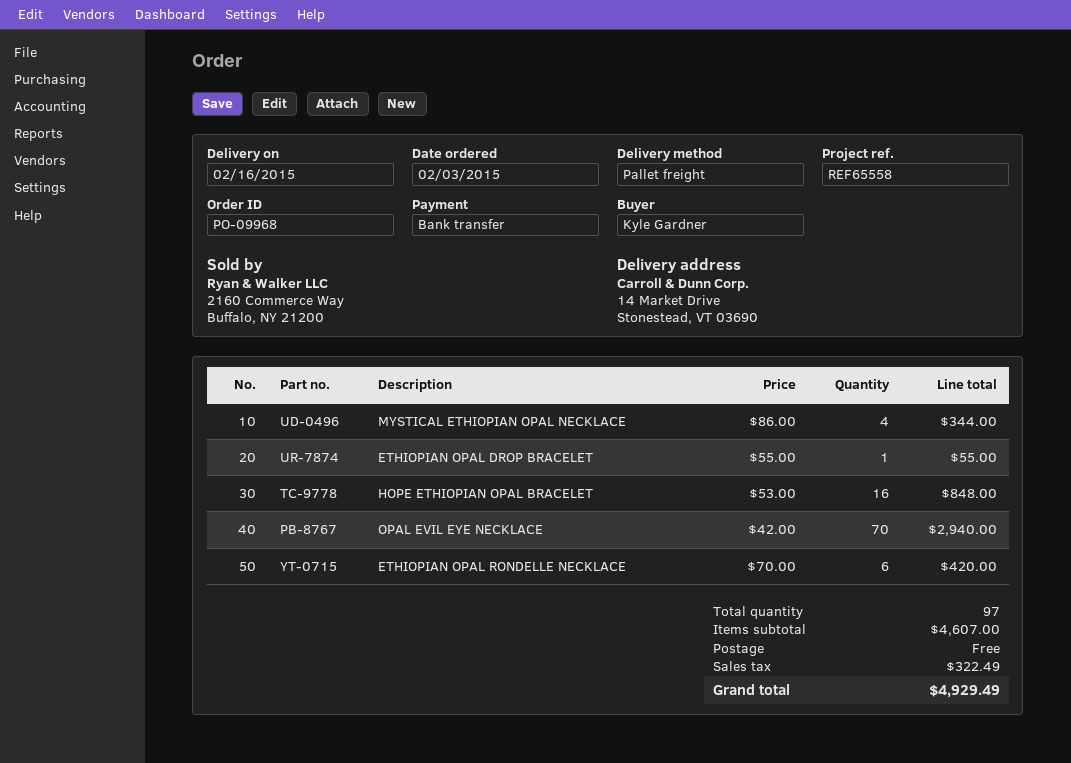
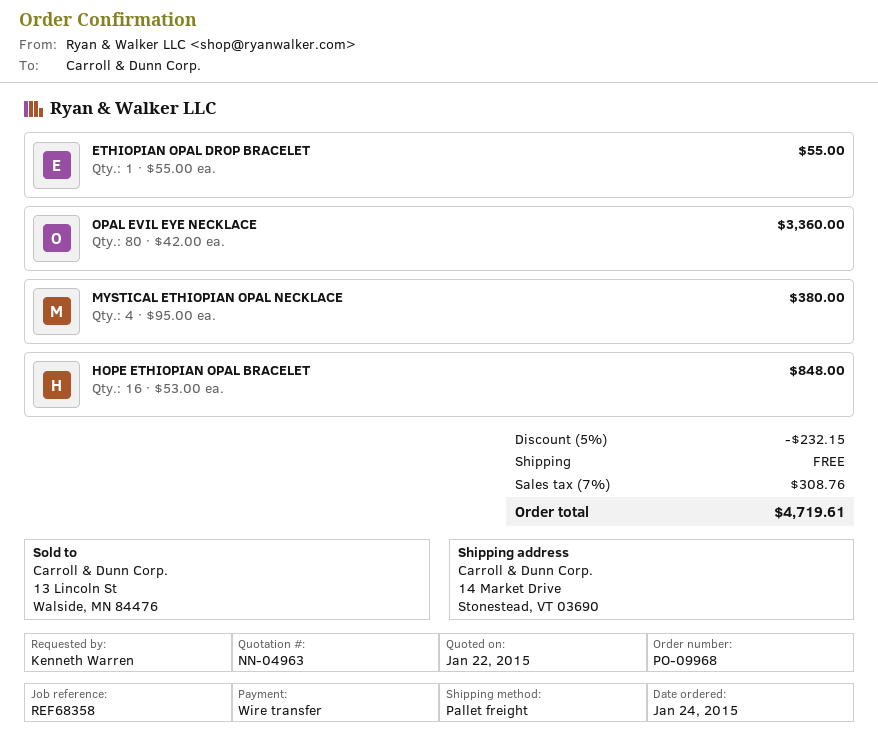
order date: 2015-02-03 -> 2015-01-24
reference: REF65558 -> REF68358
ordered by: Kyle Gardner -> Kenneth Warren
MYSTICAL ETHIOPIAN OPAL NECKLACE: 4 x 86.00 = 344.00 -> 4 x 95.00 = 380.00
OPAL EVIL EYE NECKLACE: 70 x 42.00 = 2940.00 -> 80 x 42.00 = 3360.00
ETHIOPIAN OPAL RONDELLE NECKLACE: 6 x 70.00 = 420.00 -> none
discount: none -> 5% = 232.15
tax: 322.49 -> 308.76
total: 4929.49 -> 4719.61

